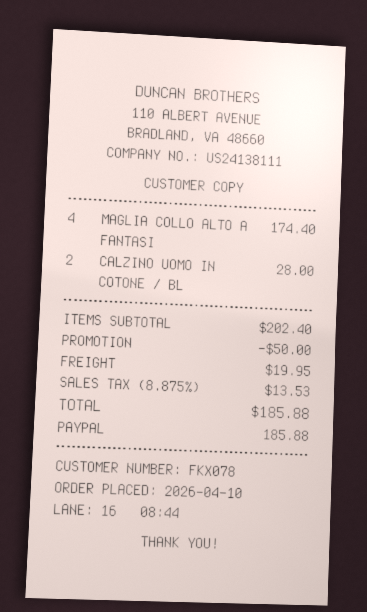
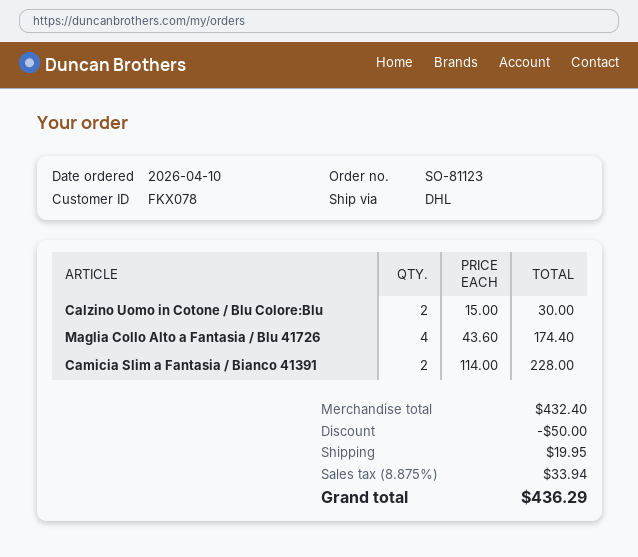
CALZINO UOMO IN COTONE / BL: 2 for 28.00 -> 2 for 30.00
Camicia Slim a Fantasia / Bianco 41391: none -> 2 for 228.00
subtotal: 202.40 -> 432.40
tax: 8.875% = 13.53 -> 8.875% = 33.94
total: 185.88 -> 436.29

